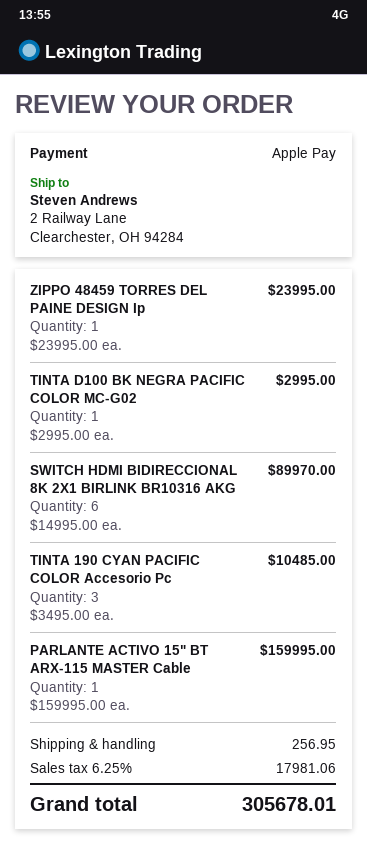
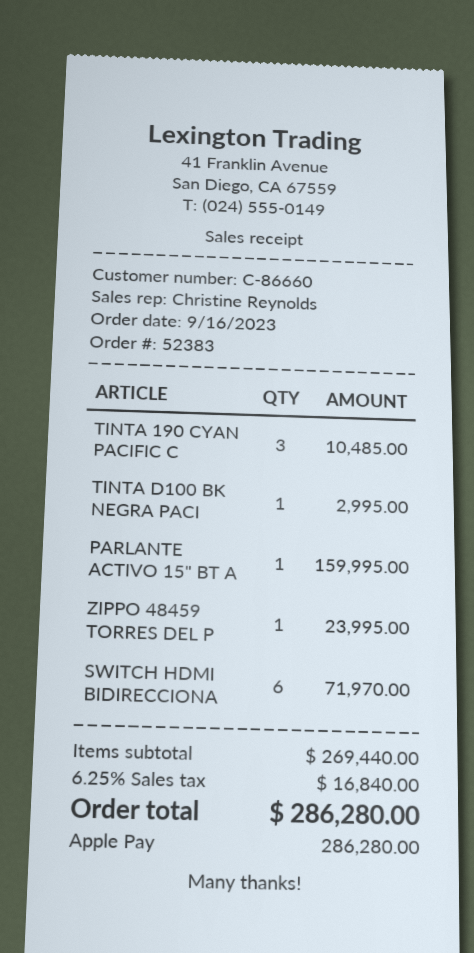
SWITCH HDMI BIDIRECCIONAL 8K 2X1 BIRLINK BR10316 AKG: 6 for 89970.00 -> 6 for 71970.00
shipping: 256.95 -> none
tax: 6.25% = 17981.06 -> 6.25% = 16840.00
total: 305678.01 -> 286280.00

